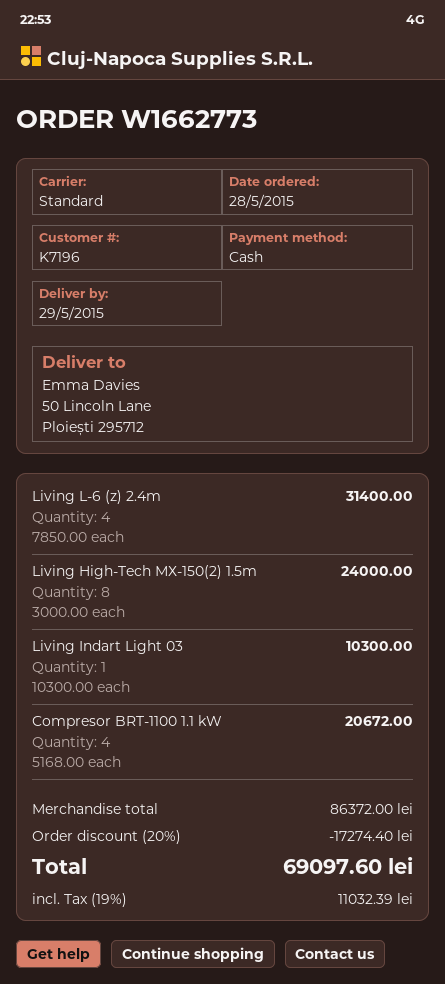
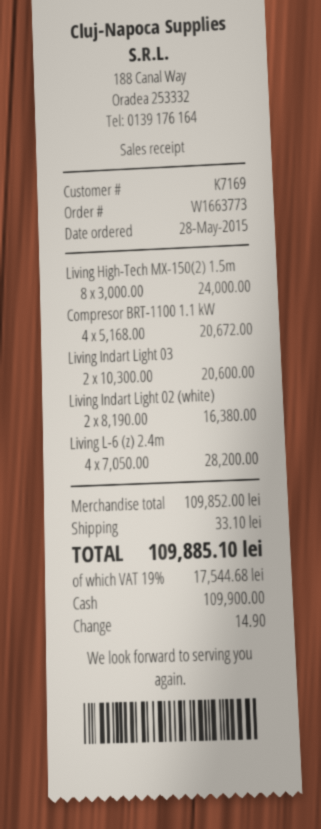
order number: W1662773 -> W1663773
customer number: K7196 -> K7169
Living L-6 (z) 2.4m: 4 x 7850.00 = 31400.00 -> 4 x 7050.00 = 28200.00
Living Indart Light 03: 1 x 10300.00 = 10300.00 -> 2 x 10300.00 = 20600.00
Living Indart Light 02 (white): none -> 2 x 8190.00 = 16380.00
subtotal: 86372.00 -> 109852.00
discount: 20% = 17274.40 -> none
shipping: none -> 33.10
tax: 19% = 11032.39 -> 19% = 17544.68
total: 69097.60 -> 109885.10

